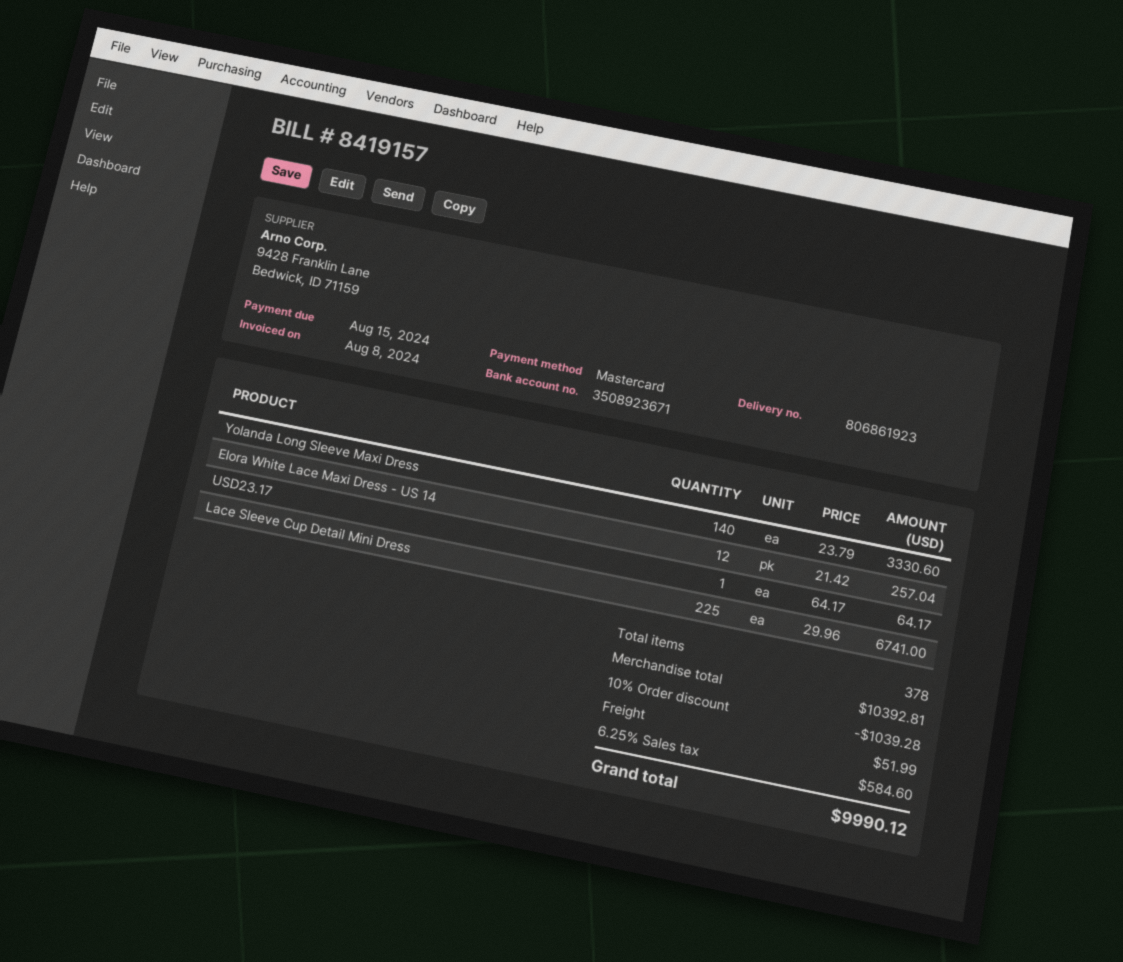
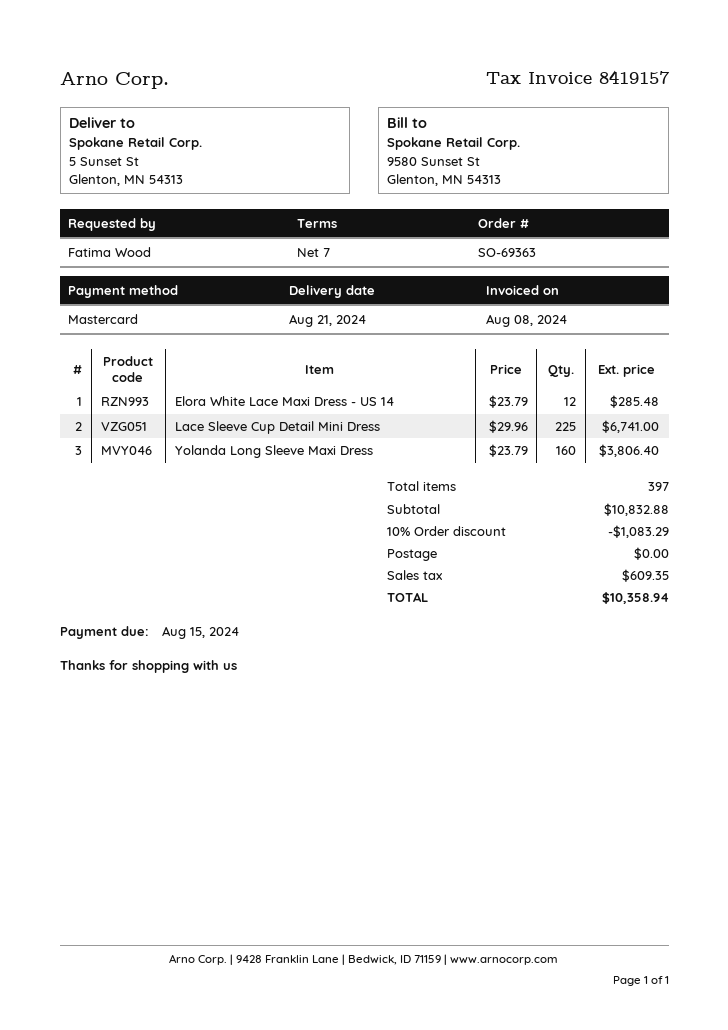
Yolanda Long Sleeve Maxi Dress: 140 x 23.79 = 3330.60 -> 160 x 23.79 = 3806.40
Elora White Lace Maxi Dress - US 14: 12 x 21.42 = 257.04 -> 12 x 23.79 = 285.48
USD23.17: 1 x 64.17 = 64.17 -> none
total quantity: 378 -> 397
subtotal: 10392.81 -> 10832.88
discount: 10% = 1039.28 -> 10% = 1083.29
shipping: 51.99 -> 0.00
tax: 584.60 -> 609.35
total: 9990.12 -> 10358.94

